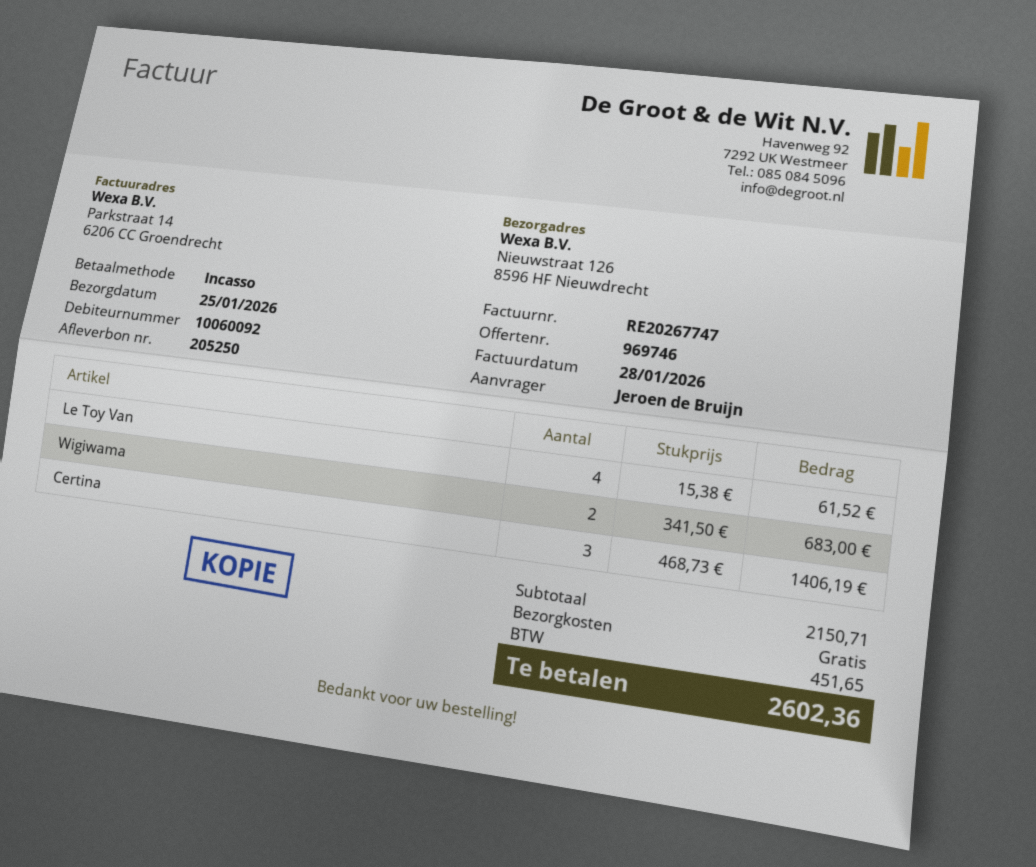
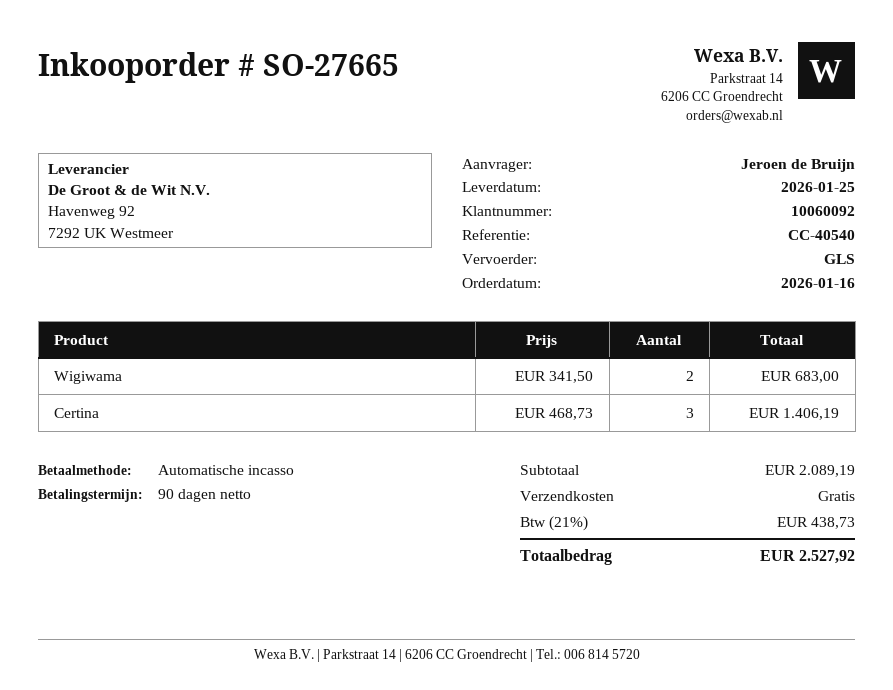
Le Toy Van: 4 x 15.38 = 61.52 -> none
subtotal: 2150.71 -> 2089.19
tax: 451.65 -> 438.73
total: 2602.36 -> 2527.92

